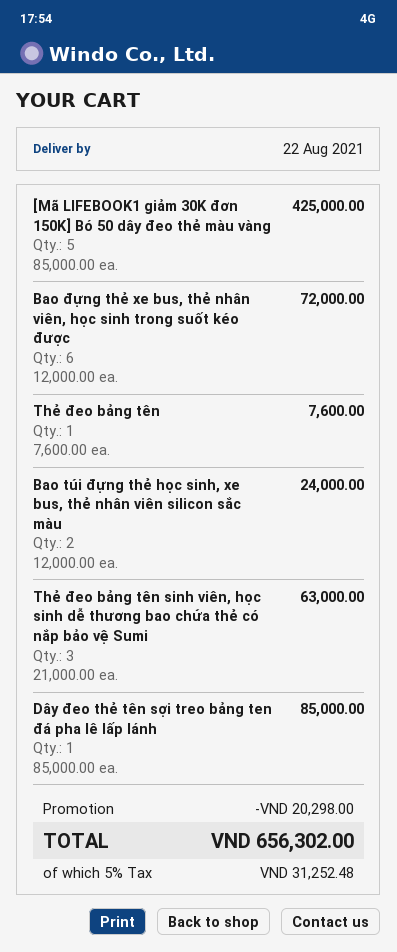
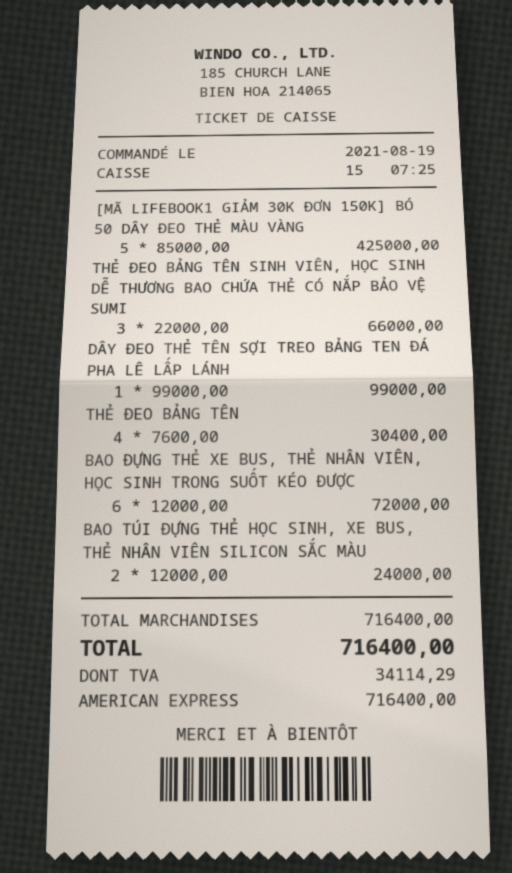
Thẻ đeo bảng tên: 1 x 7600.00 = 7600.00 -> 4 x 7600.00 = 30400.00
Thẻ đeo bảng tên sinh viên, học sinh dễ thương bao chứa thẻ có nắp bảo vệ Sumi: 3 x 21000.00 = 63000.00 -> 3 x 22000.00 = 66000.00
Dây đeo thẻ tên sợi treo bảng ten đá pha lê lấp lánh: 1 x 85000.00 = 85000.00 -> 1 x 99000.00 = 99000.00
discount: 20298.00 -> none
tax: 31252.48 -> 34114.29
total: 656302.00 -> 716400.00

